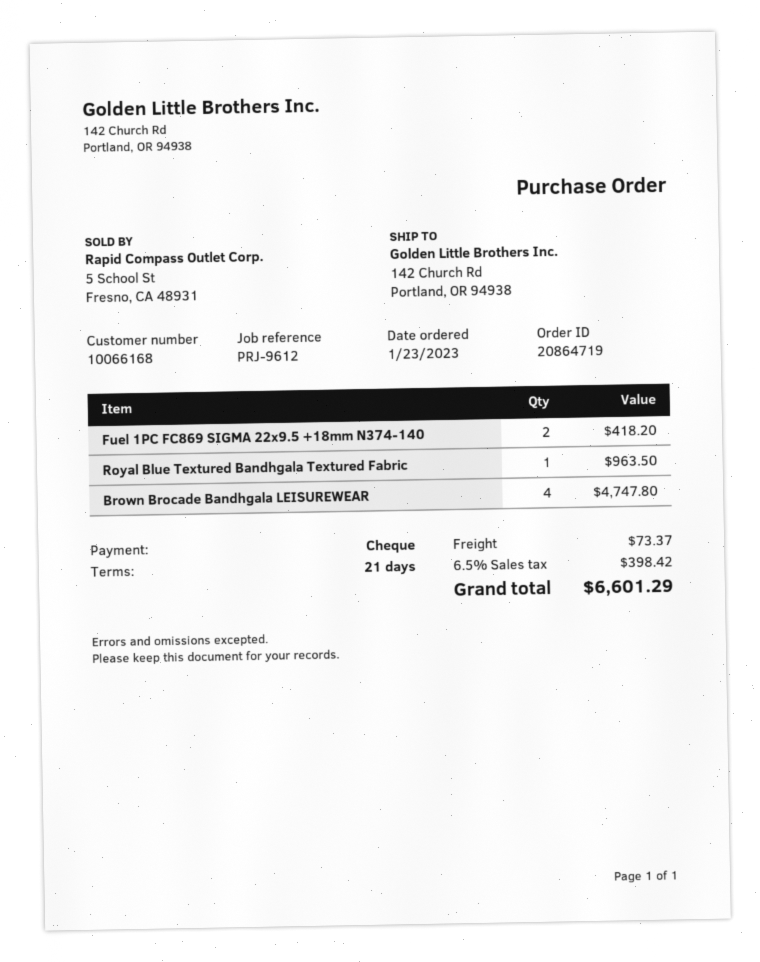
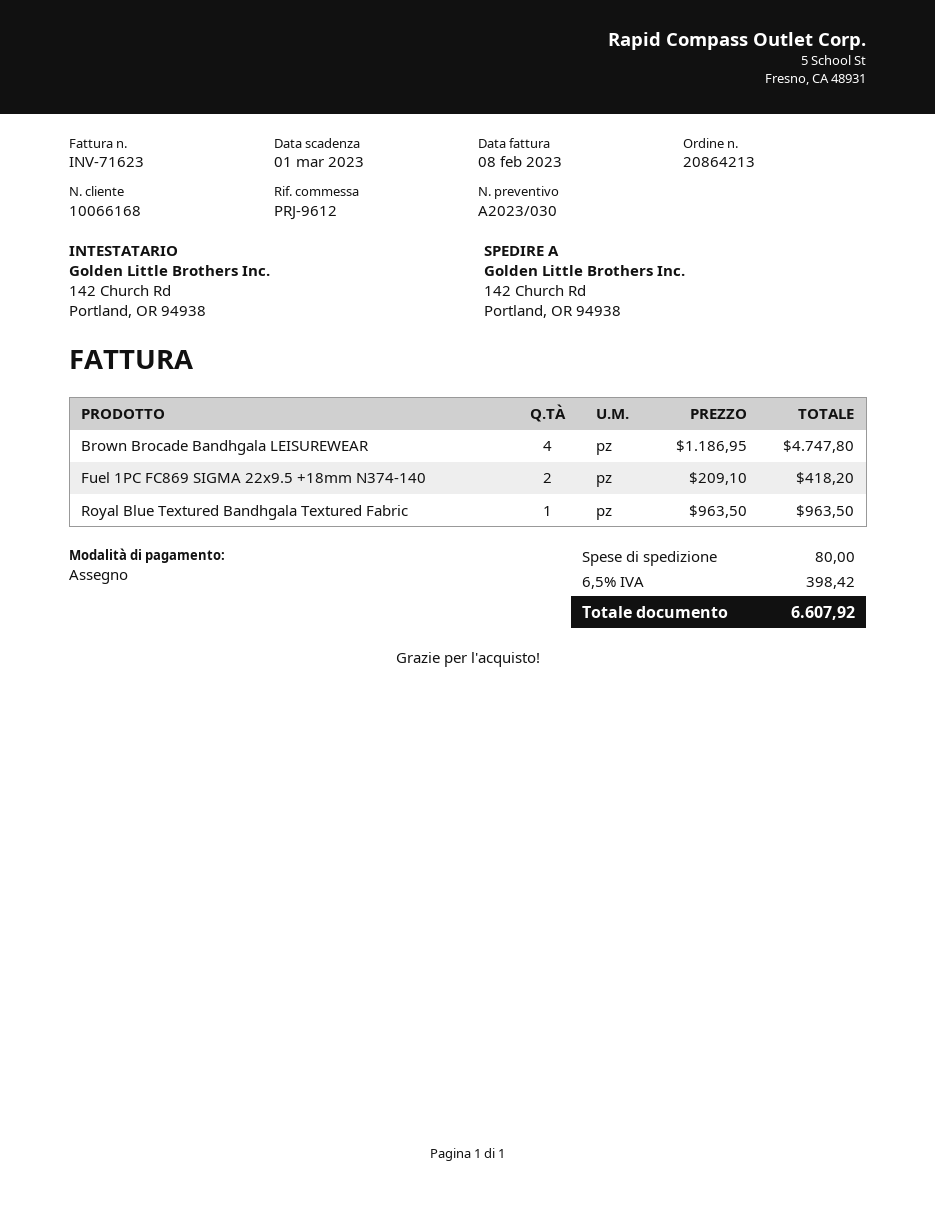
order number: 20864719 -> 20864213
shipping: 73.37 -> 80.00
total: 6601.29 -> 6607.92

